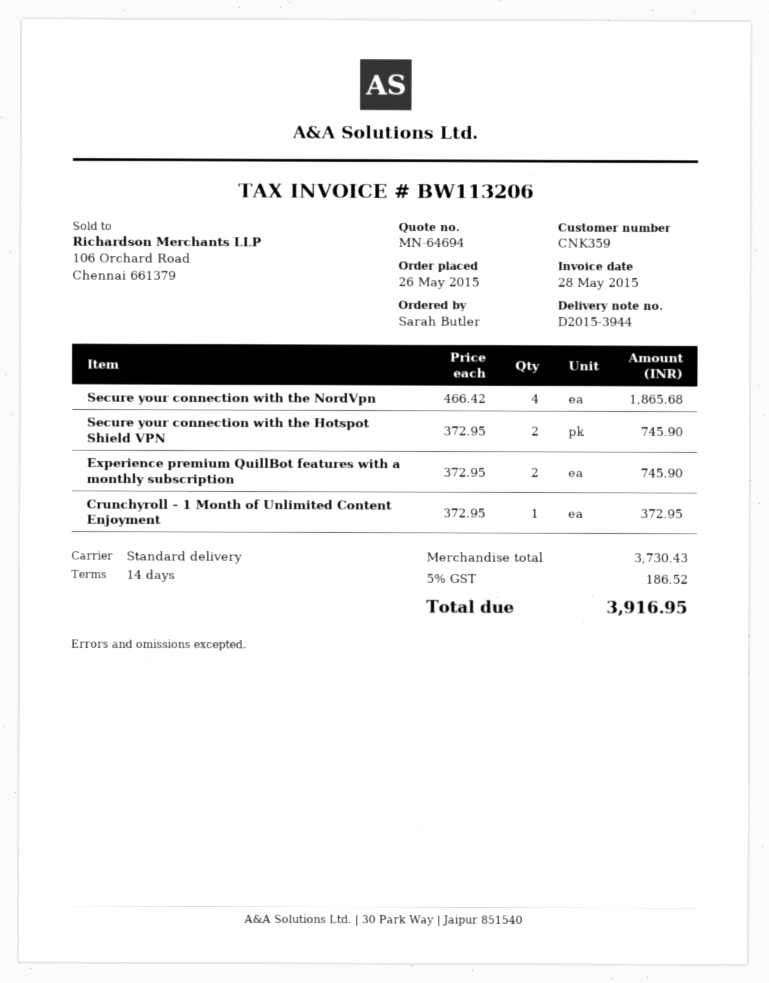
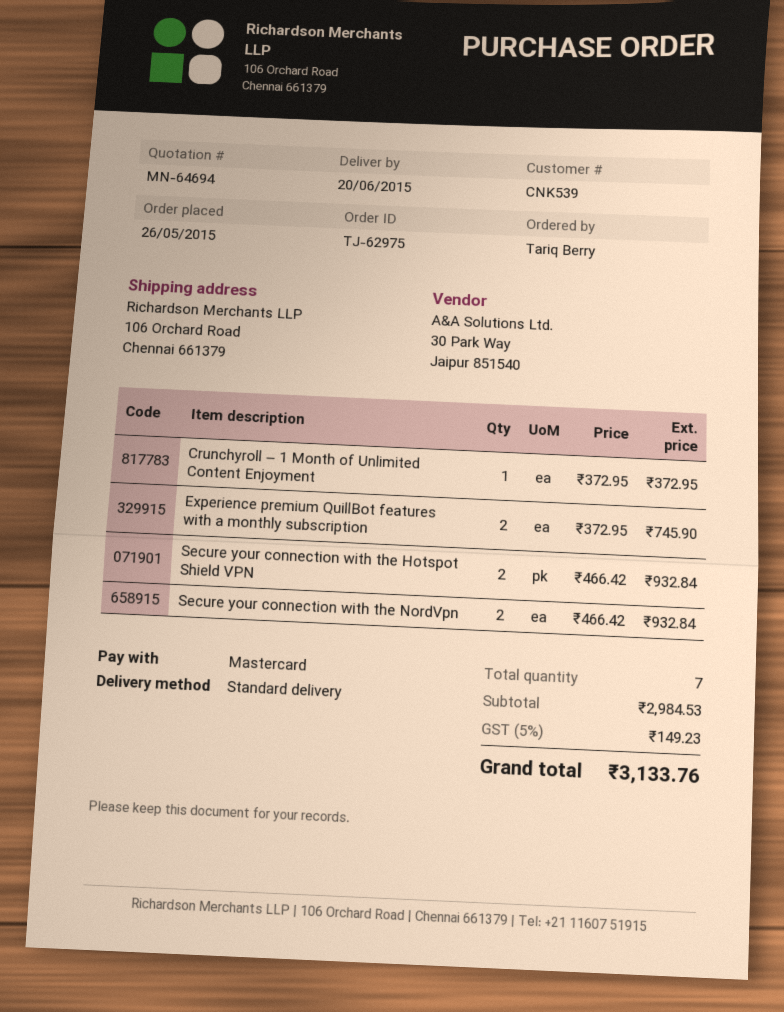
customer number: CNK359 -> CNK539
ordered by: Sarah Butler -> Tariq Berry
Secure your connection with the NordVpn: 4 x 466.42 = 1865.68 -> 2 x 466.42 = 932.84
Secure your connection with the Hotspot Shield VPN: 2 x 372.95 = 745.90 -> 2 x 466.42 = 932.84
subtotal: 3730.43 -> 2984.53
tax: 5% = 186.52 -> 5% = 149.23
total: 3916.95 -> 3133.76

